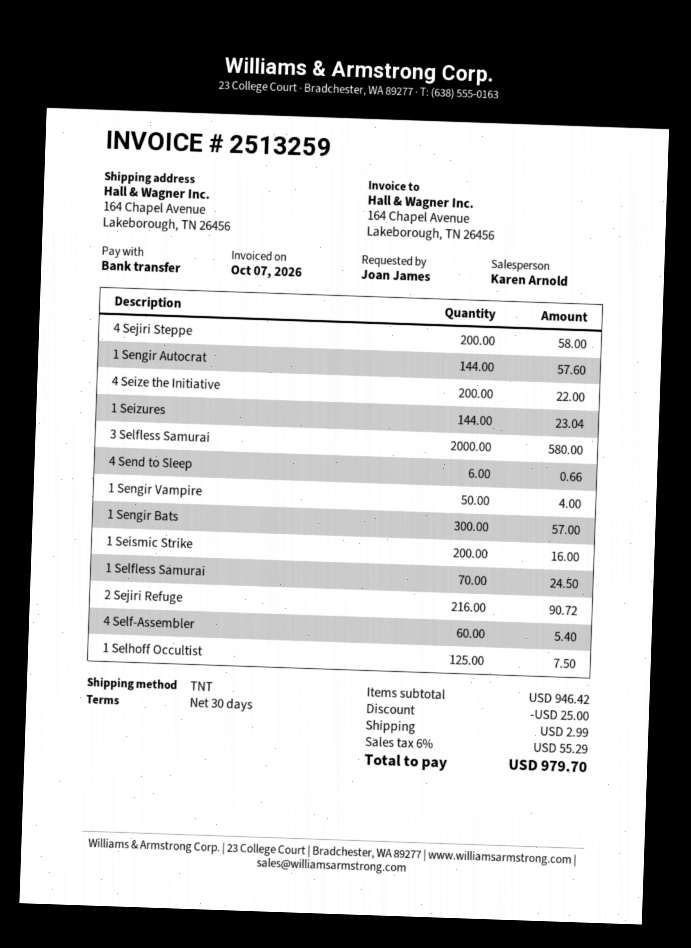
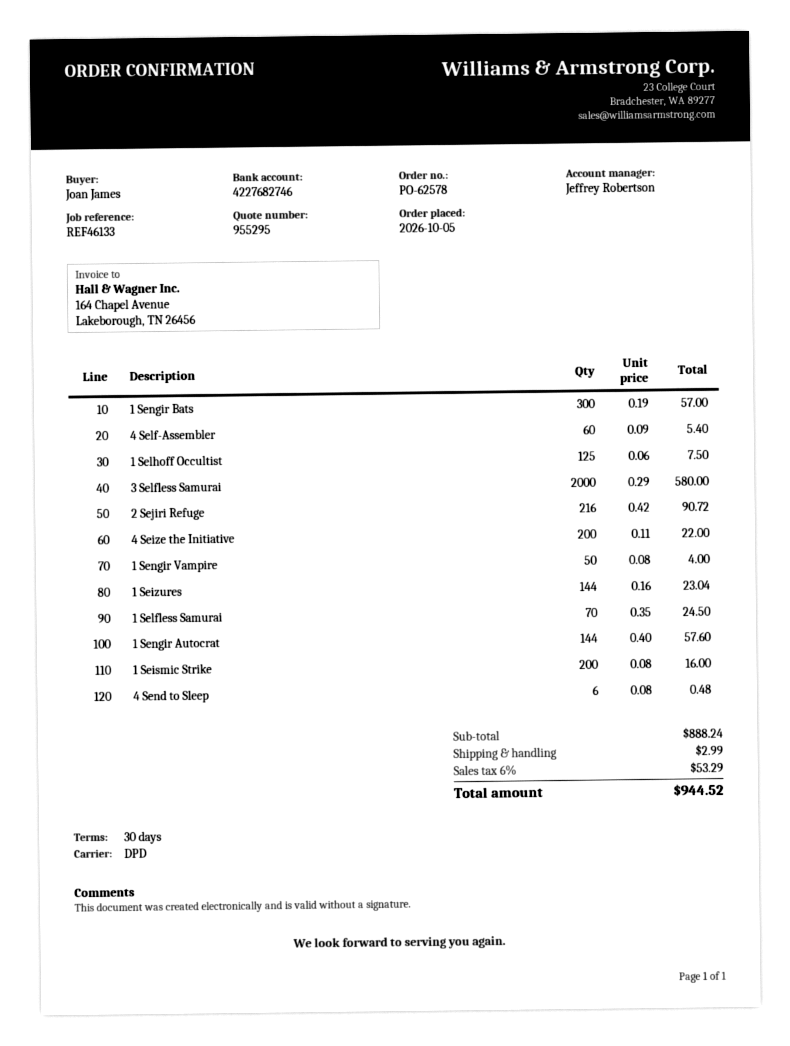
sales rep: Karen Arnold -> Jeffrey Robertson
shipping method: TNT -> DPD
4 Sejiri Steppe: 200 for 58.00 -> none
4 Send to Sleep: 6 for 0.66 -> 6 for 0.48
subtotal: 946.42 -> 888.24
discount: 25.00 -> none
tax: 6% = 55.29 -> 6% = 53.29
total: 979.70 -> 944.52

